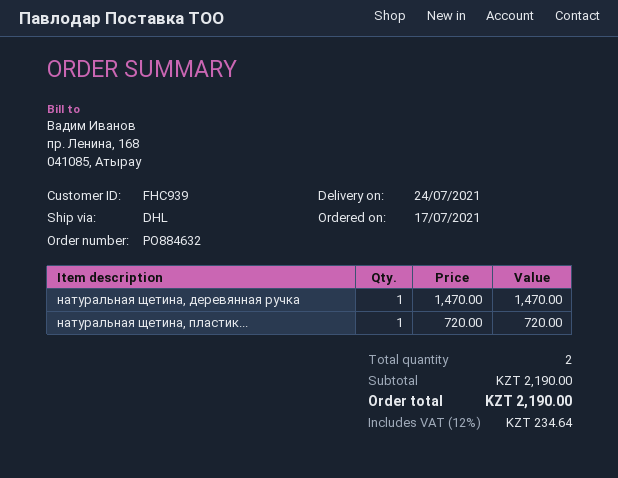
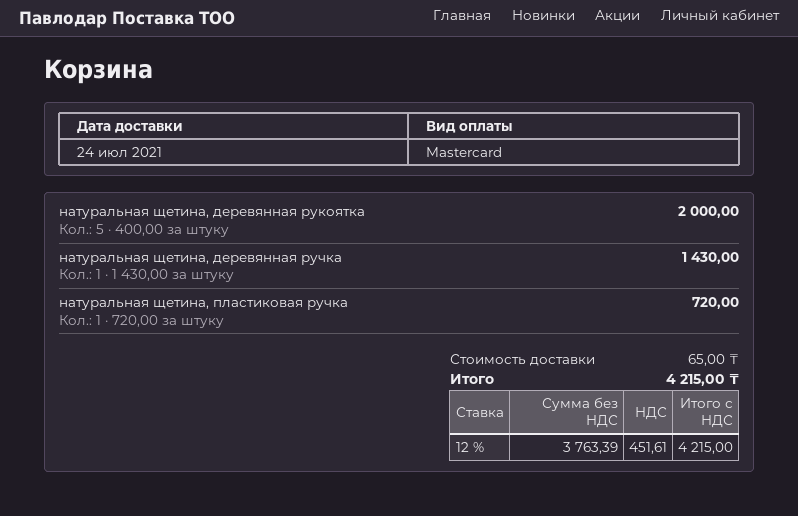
натуральная щетина, деревянная ручка: 1 x 1470.00 = 1470.00 -> 1 x 1430.00 = 1430.00
натуральная щетина, деревянная рукоятка: none -> 5 x 400.00 = 2000.00
shipping: none -> 65.00
tax: 12% = 234.64 -> 12% = 451.61
total: 2190.00 -> 4215.00

